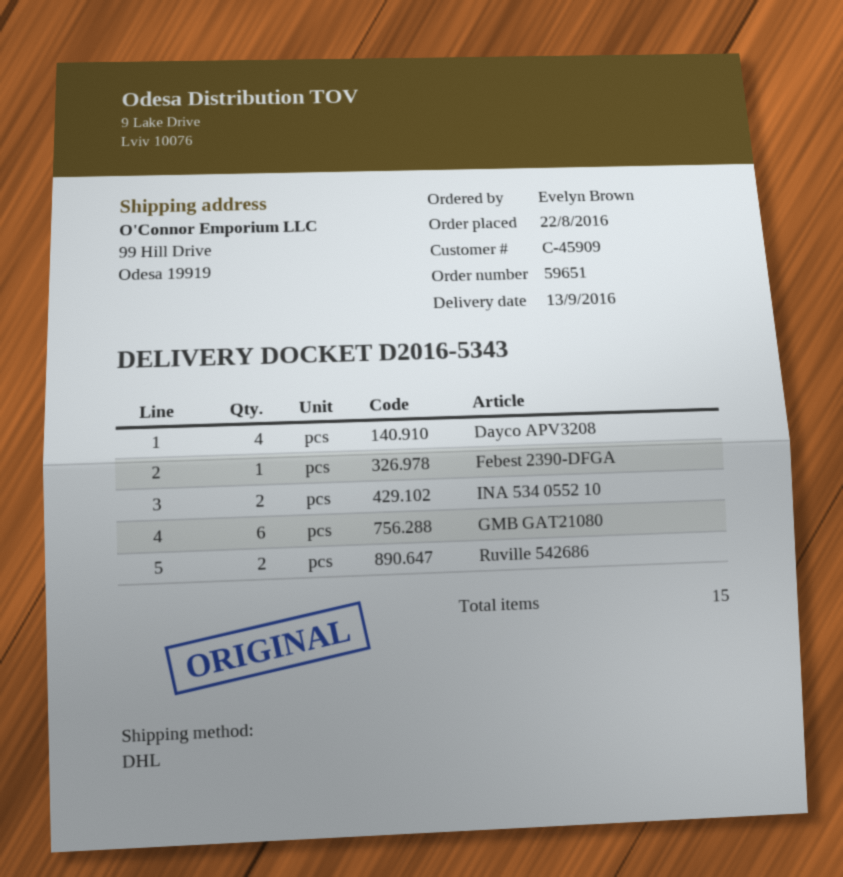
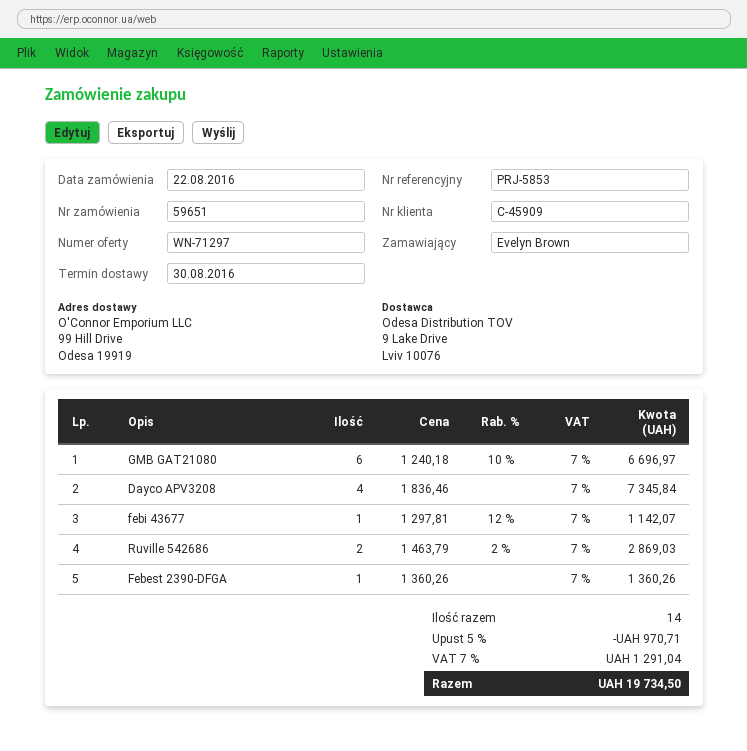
delivery date: 2016-09-13 -> 2016-08-30
INA 534 0552 10: 2 -> none
febi 43677: none -> 1
total quantity: 15 -> 14

